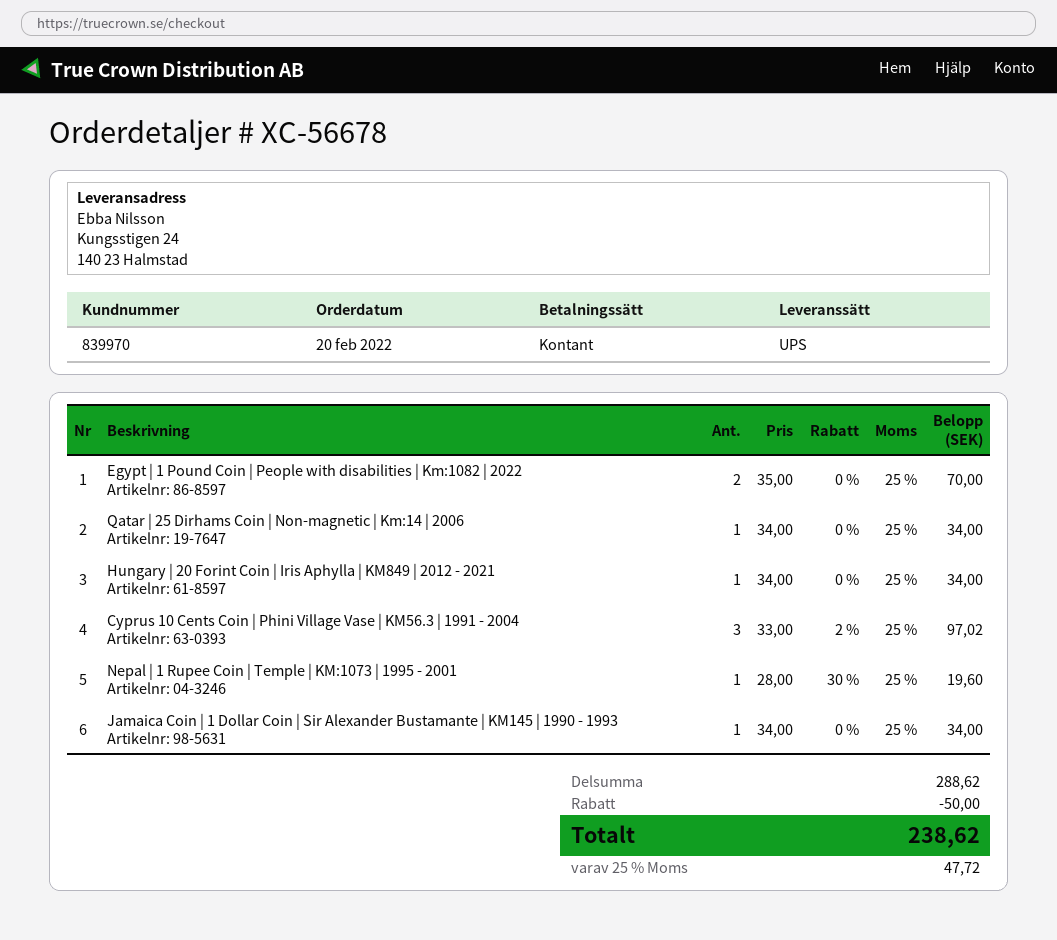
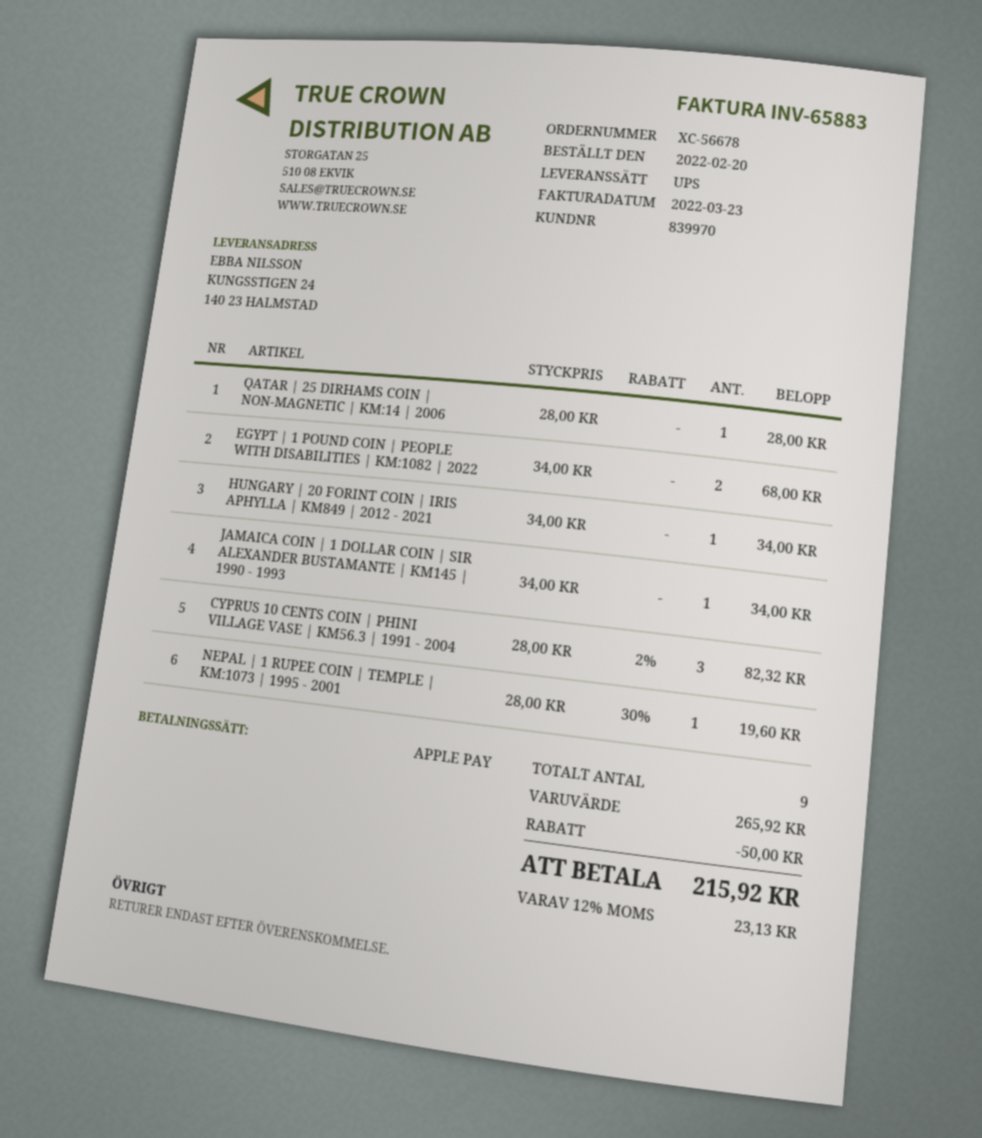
payment method: cash -> Apple Pay
Egypt | 1 Pound Coin | People with disabilities | Km:1082 | 2022: 2 x 35.00 = 70.00 -> 2 x 34.00 = 68.00
Qatar | 25 Dirhams Coin | Non-magnetic | Km:14 | 2006: 1 x 34.00 = 34.00 -> 1 x 28.00 = 28.00
Cyprus 10 Cents Coin | Phini Village Vase | KM56.3 | 1991 - 2004: 3 x 33.00 - 2% = 97.02 -> 3 x 28.00 - 2% = 82.32
subtotal: 288.62 -> 265.92
tax: 25% = 47.72 -> 12% = 23.13
total: 238.62 -> 215.92

